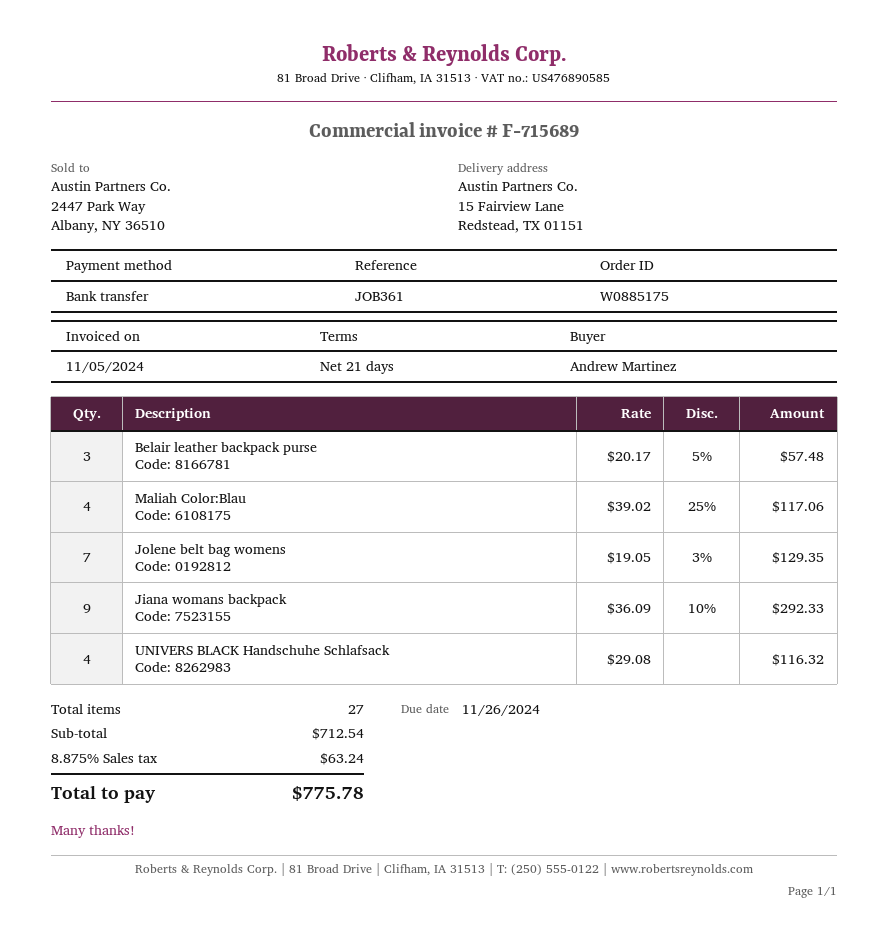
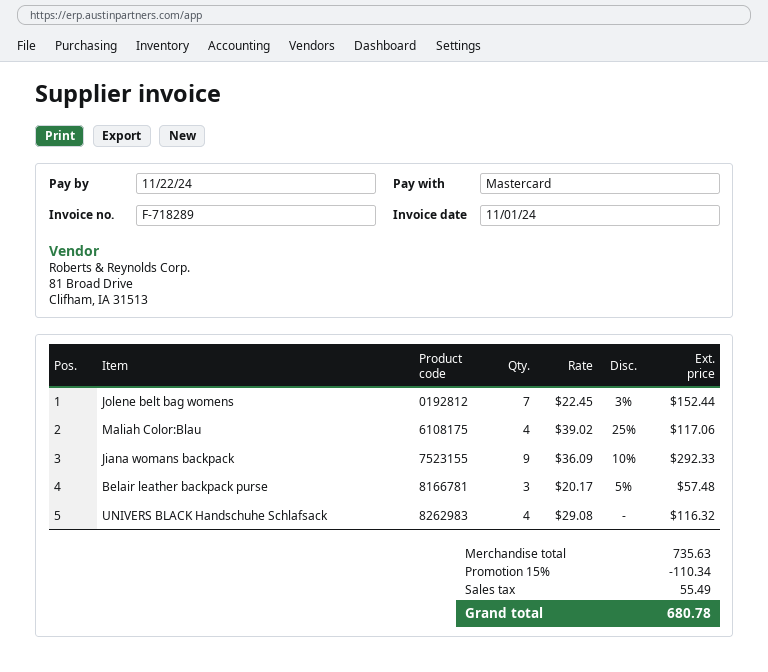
invoice number: F-715689 -> F-718289
invoice date: 2024-11-05 -> 2024-11-01
due date: 2024-11-26 -> 2024-11-22
payment method: bank transfer -> Mastercard
Jolene belt bag womens: 7 x 19.05 - 3% = 129.35 -> 7 x 22.45 - 3% = 152.44
subtotal: 712.54 -> 735.63
discount: none -> 15% = 110.34
tax: 63.24 -> 55.49
total: 775.78 -> 680.78

